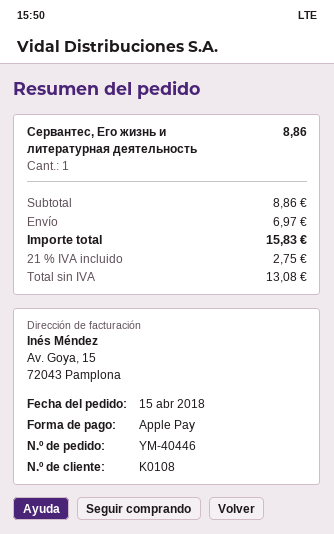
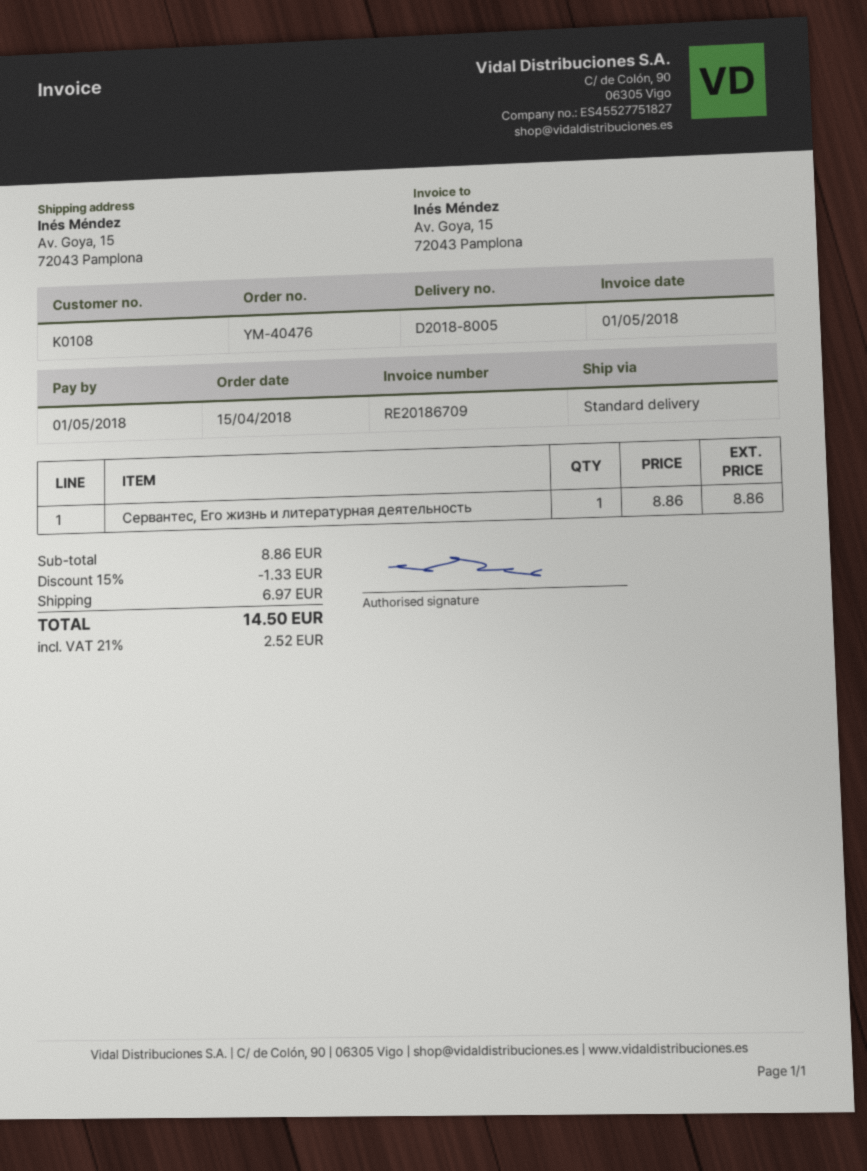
order number: YM-40446 -> YM-40476
discount: none -> 15% = 1.33
tax: 21% = 2.75 -> 21% = 2.52
total: 15.83 -> 14.50

